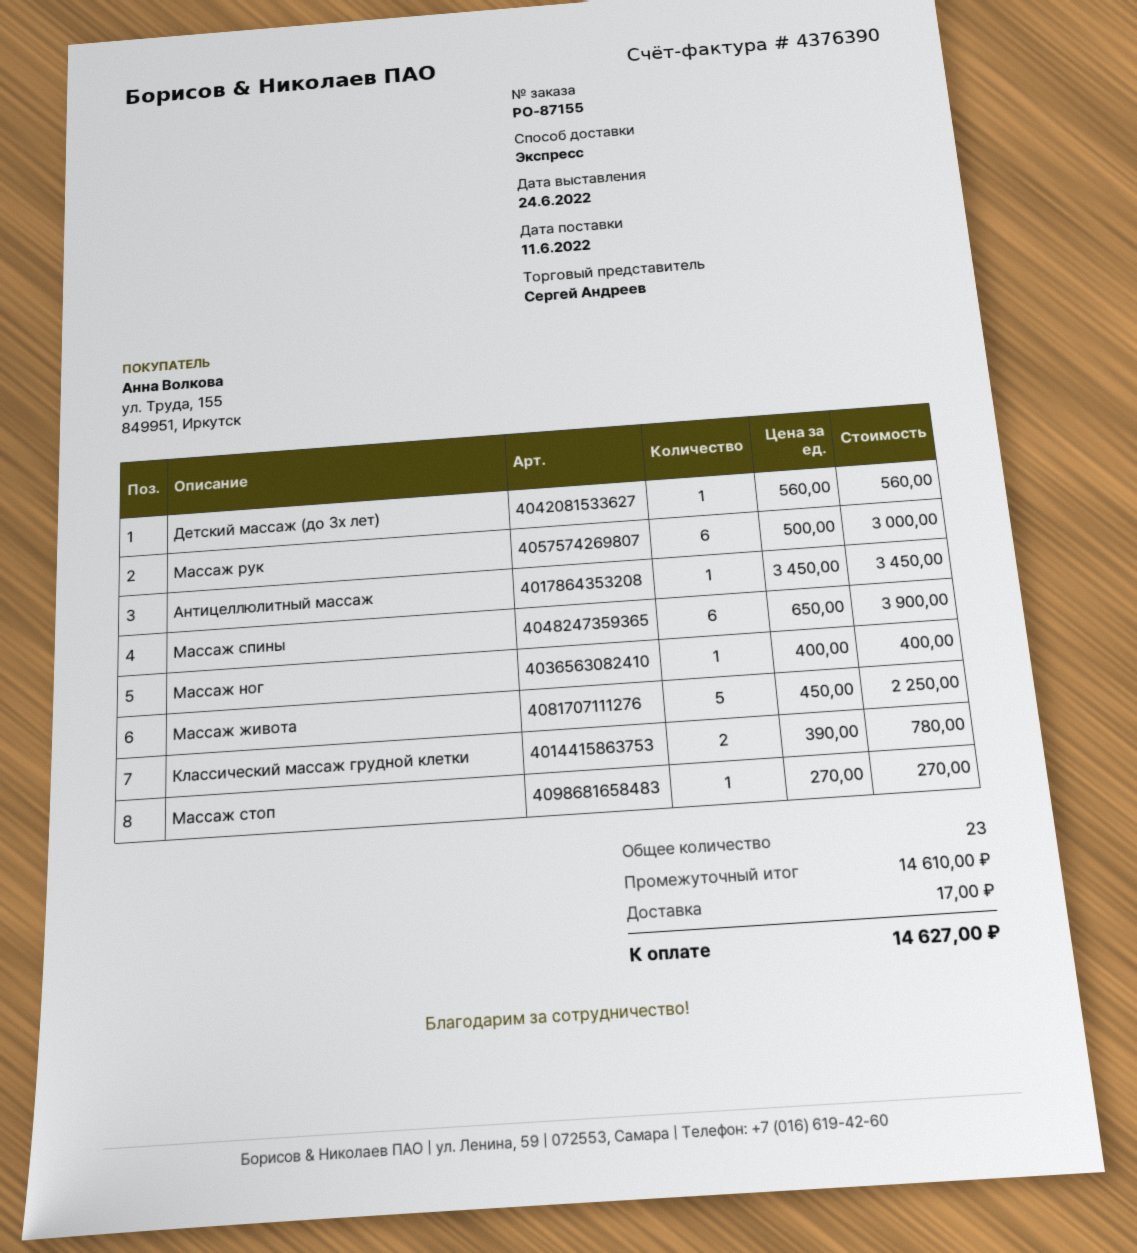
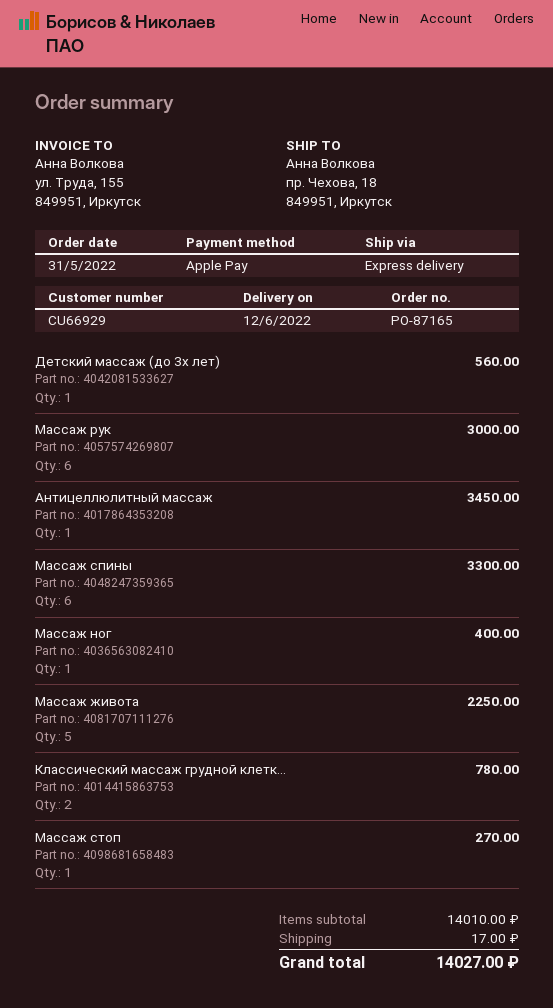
order number: PO-87155 -> PO-87165
delivery date: 2022-06-11 -> 2022-06-12
Массаж спины: 6 for 3900.00 -> 6 for 3300.00
subtotal: 14610.00 -> 14010.00
total: 14627.00 -> 14027.00

